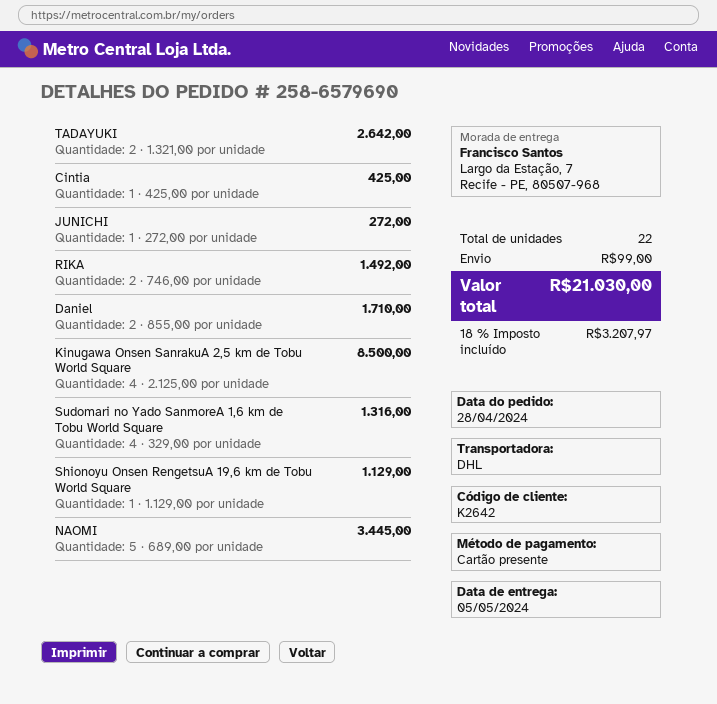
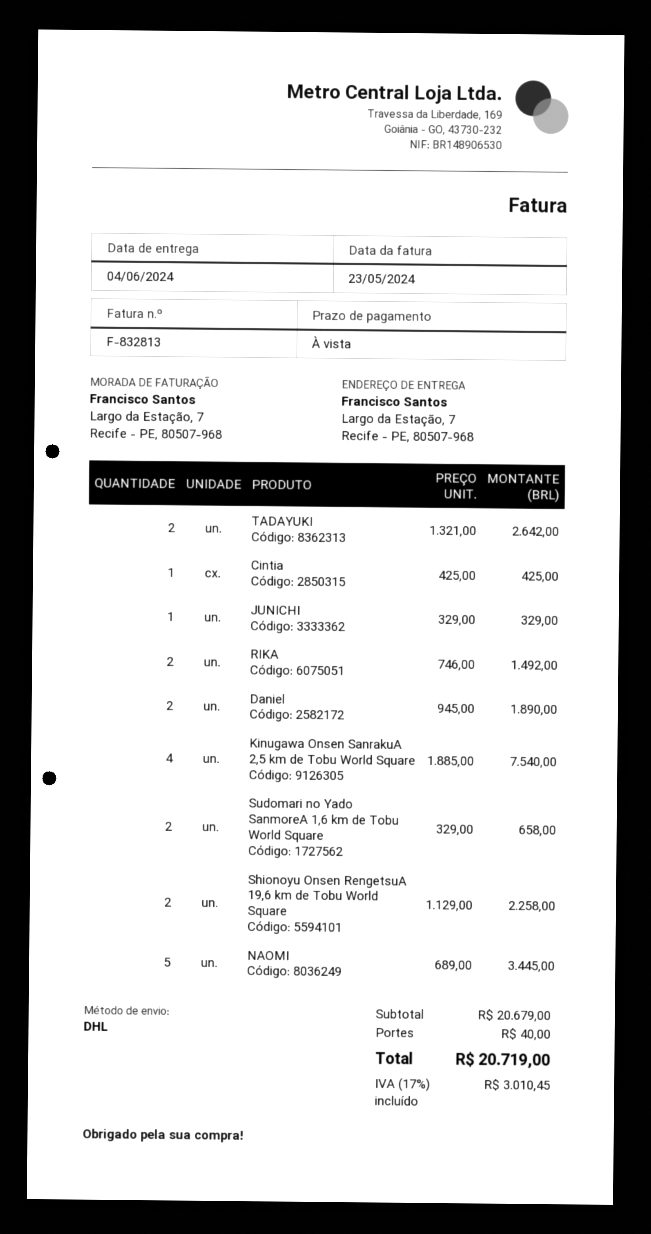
delivery date: 2024-05-05 -> 2024-06-04
JUNICHI: 1 x 272.00 = 272.00 -> 1 x 329.00 = 329.00
Daniel: 2 x 855.00 = 1710.00 -> 2 x 945.00 = 1890.00
Kinugawa Onsen SanrakuA 2,5 km de Tobu World Square: 4 x 2125.00 = 8500.00 -> 4 x 1885.00 = 7540.00
Sudomari no Yado SanmoreA 1,6 km de Tobu World Square: 4 x 329.00 = 1316.00 -> 2 x 329.00 = 658.00
Shionoyu Onsen RengetsuA 19,6 km de Tobu World Square: 1 x 1129.00 = 1129.00 -> 2 x 1129.00 = 2258.00
shipping: 99.00 -> 40.00
tax: 18% = 3207.97 -> 17% = 3010.45
total: 21030.00 -> 20719.00

